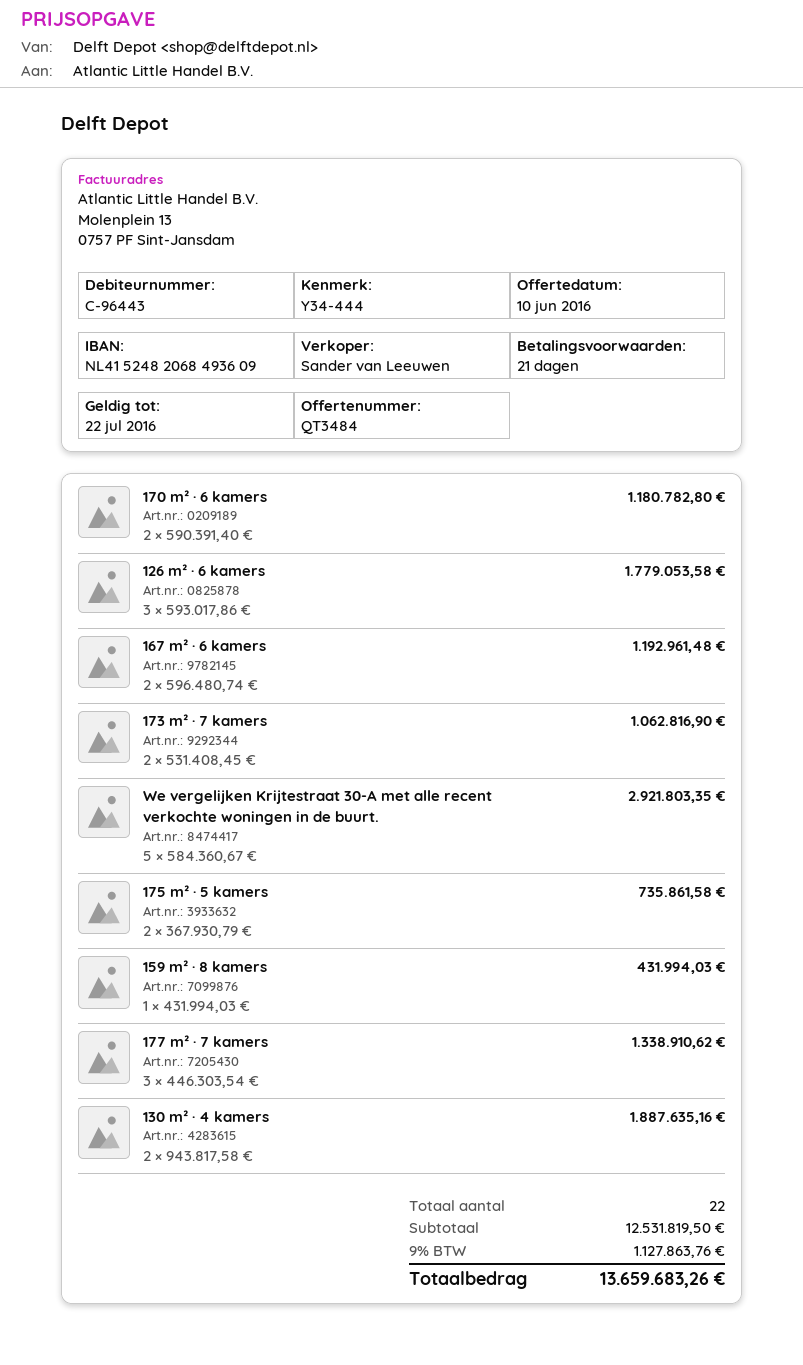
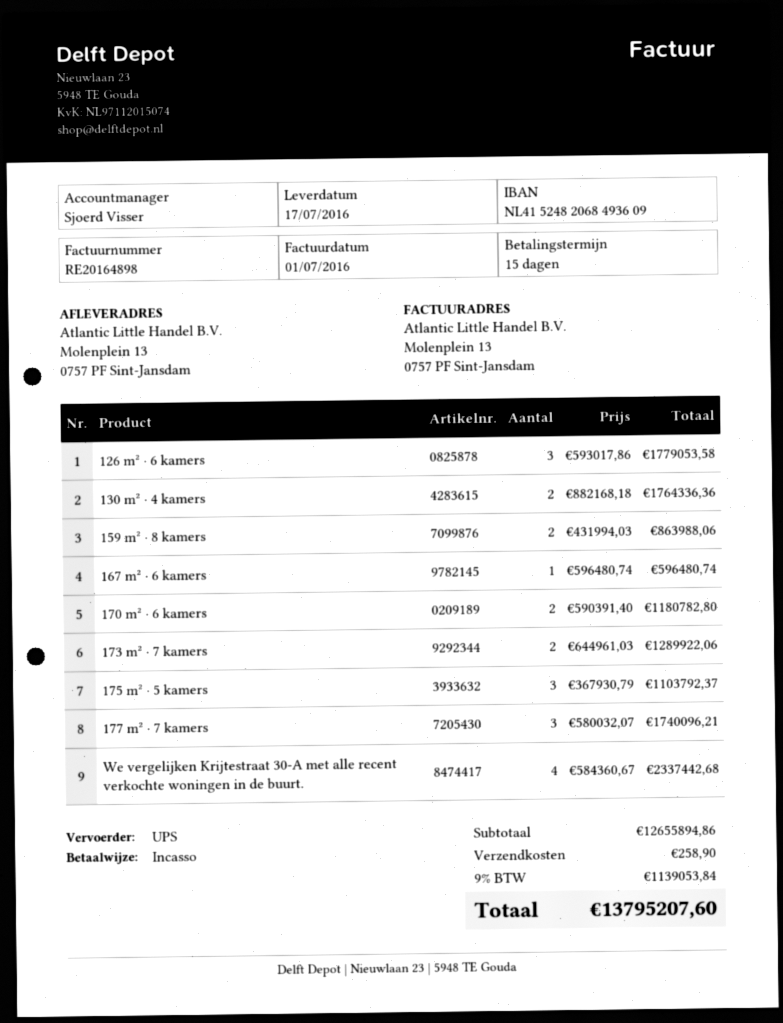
payment terms: 21 days -> 15 days
sales rep: Sander van Leeuwen -> Sjoerd Visser
167 m² · 6 kamers: 2 x 596480.74 = 1192961.48 -> 1 x 596480.74 = 596480.74
173 m² · 7 kamers: 2 x 531408.45 = 1062816.90 -> 2 x 644961.03 = 1289922.06
We vergelijken Krijtestraat 30-A met alle recent verkochte woningen in de buurt.: 5 x 584360.67 = 2921803.35 -> 4 x 584360.67 = 2337442.68
175 m² · 5 kamers: 2 x 367930.79 = 735861.58 -> 3 x 367930.79 = 1103792.37
159 m² · 8 kamers: 1 x 431994.03 = 431994.03 -> 2 x 431994.03 = 863988.06
177 m² · 7 kamers: 3 x 446303.54 = 1338910.62 -> 3 x 580032.07 = 1740096.21
130 m² · 4 kamers: 2 x 943817.58 = 1887635.16 -> 2 x 882168.18 = 1764336.36
subtotal: 12531819.50 -> 12655894.86
shipping: none -> 258.90
tax: 9% = 1127863.76 -> 9% = 1139053.84
total: 13659683.26 -> 13795207.60

